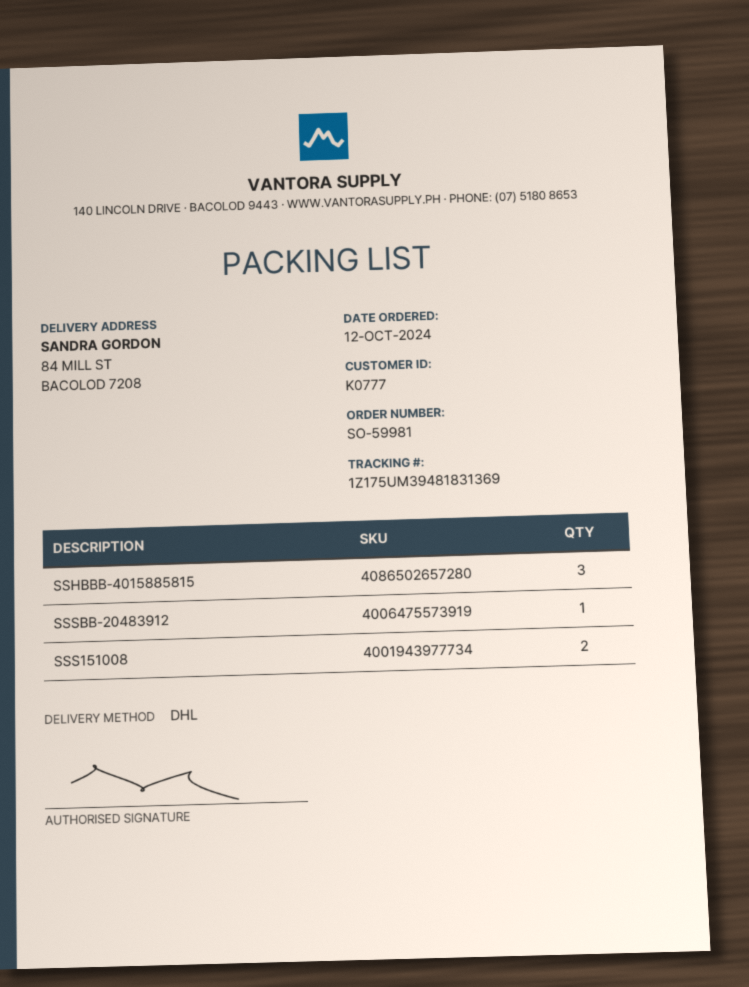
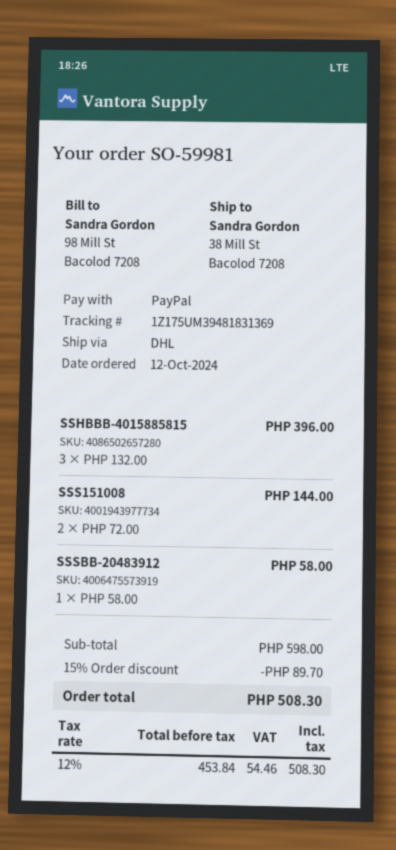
ship to: 84 MILL ST, BACOLOD 7208 -> 38 Mill St, Bacolod 7208

